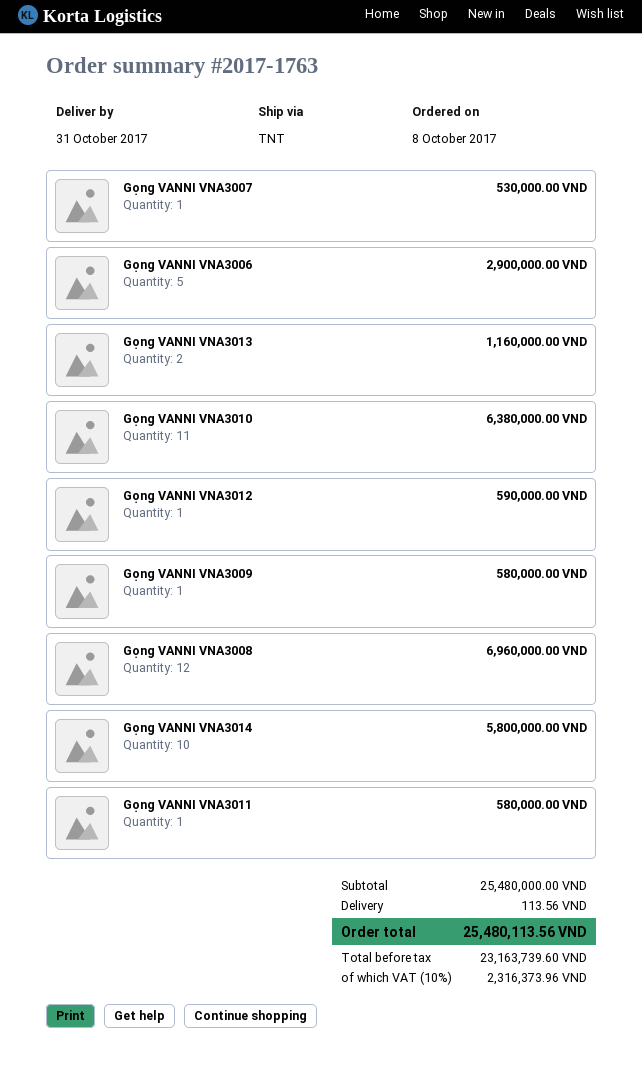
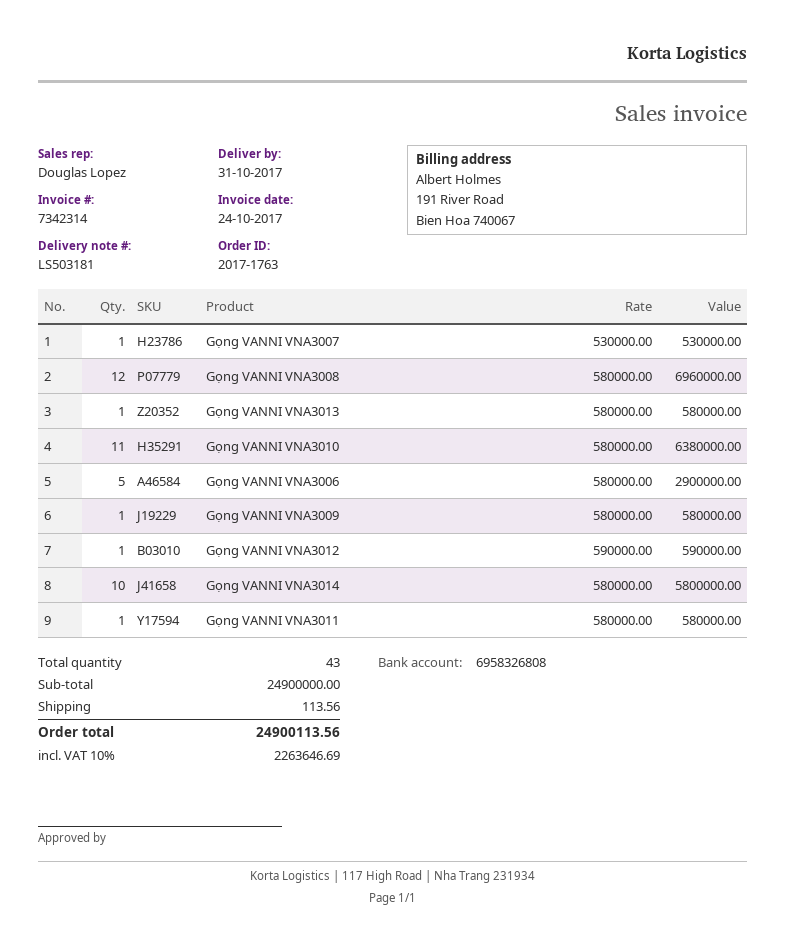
Gọng VANNI VNA3013: 2 for 1160000.00 -> 1 for 580000.00
subtotal: 25480000.00 -> 24900000.00
tax: 10% = 2316373.96 -> 10% = 2263646.69
total: 25480113.56 -> 24900113.56

